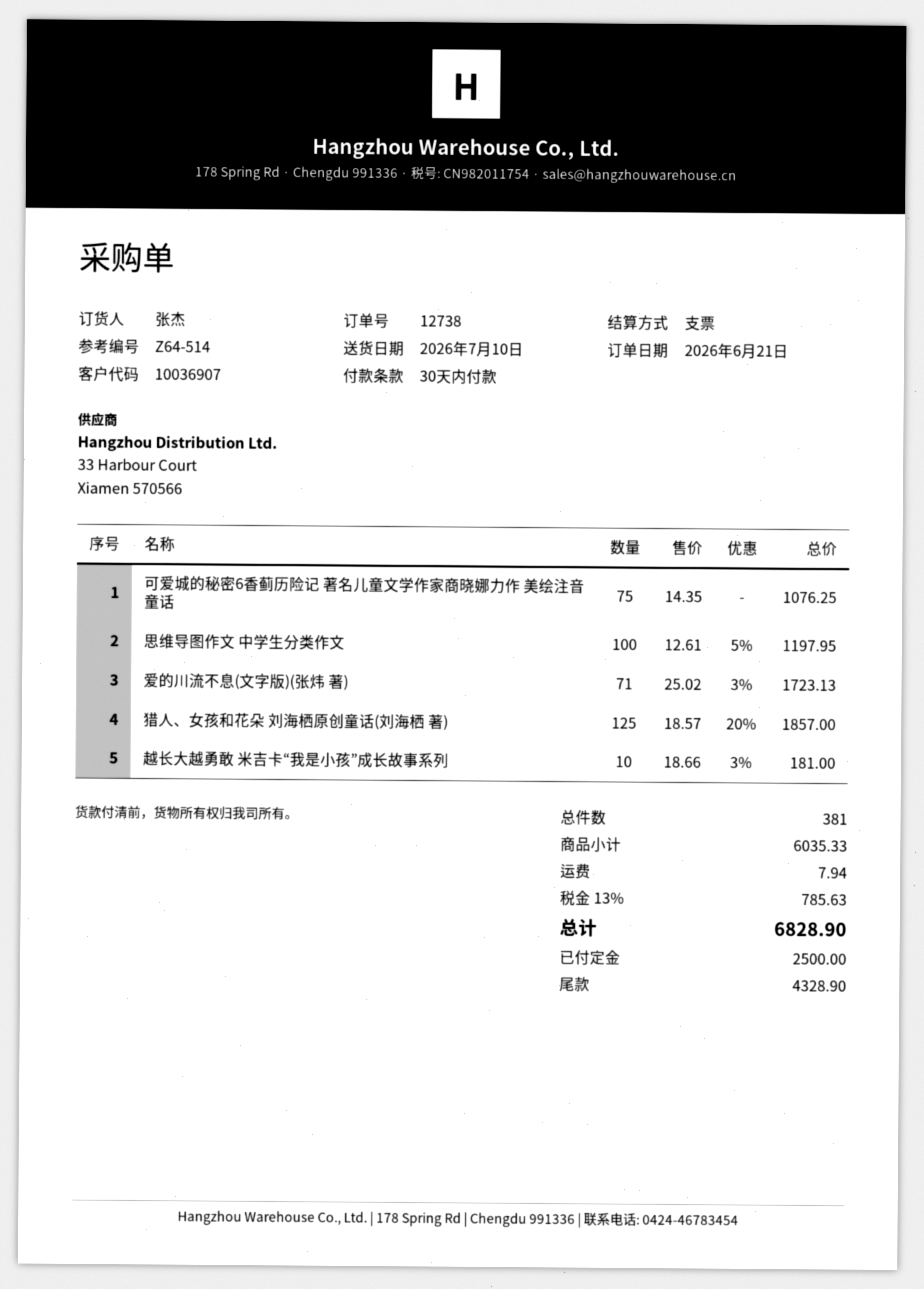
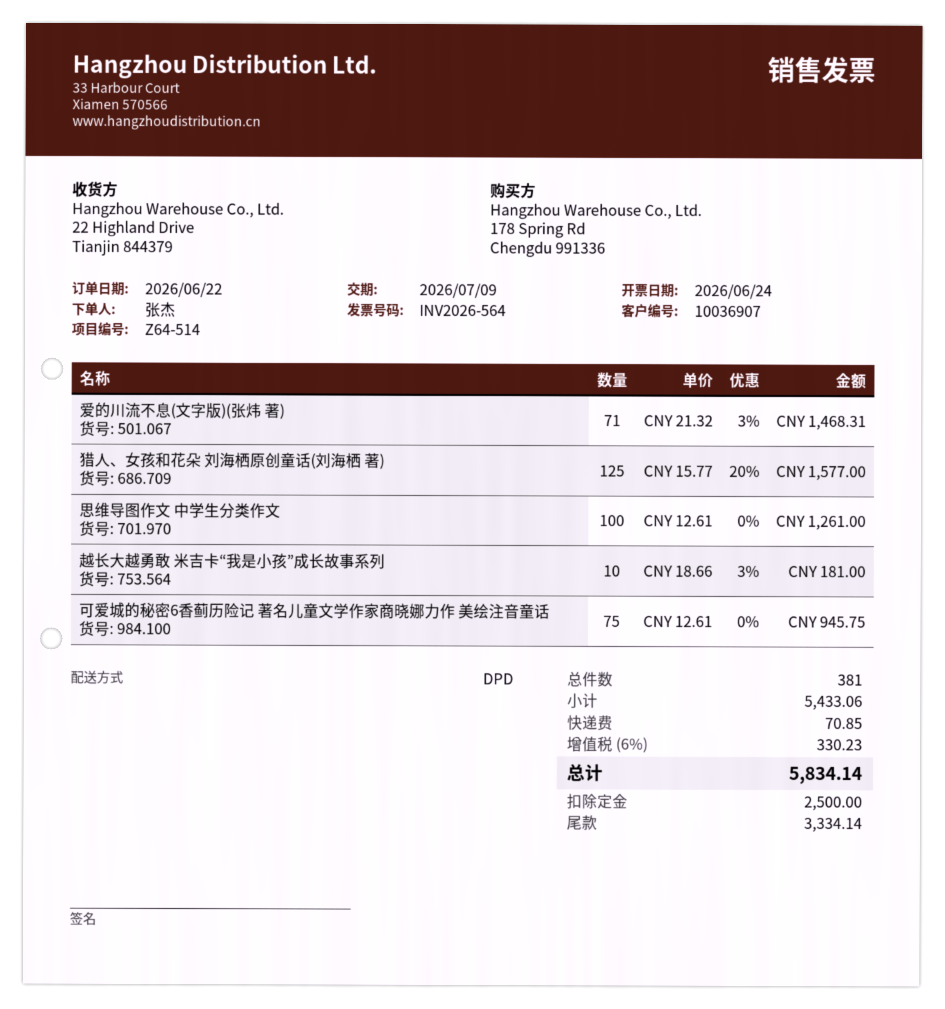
order date: 2026-06-21 -> 2026-06-22
delivery date: 2026-07-10 -> 2026-07-09
可爱城的秘密6香蓟历险记 著名儿童文学作家商晓娜力作 美绘注音童话: 75 x 14.35 = 1076.25 -> 75 x 12.61 = 945.75
思维导图作文 中学生分类作文: 100 x 12.61 - 5% = 1197.95 -> 100 x 12.61 = 1261.00
爱的川流不息(文字版)(张炜 著): 71 x 25.02 - 3% = 1723.13 -> 71 x 21.32 - 3% = 1468.31
猎人、女孩和花朵 刘海栖原创童话(刘海栖 著): 125 x 18.57 - 20% = 1857.00 -> 125 x 15.77 - 20% = 1577.00
subtotal: 6035.33 -> 5433.06
shipping: 7.94 -> 70.85
tax: 13% = 785.63 -> 6% = 330.23
total: 6828.90 -> 5834.14
balance: 4328.90 -> 3334.14

